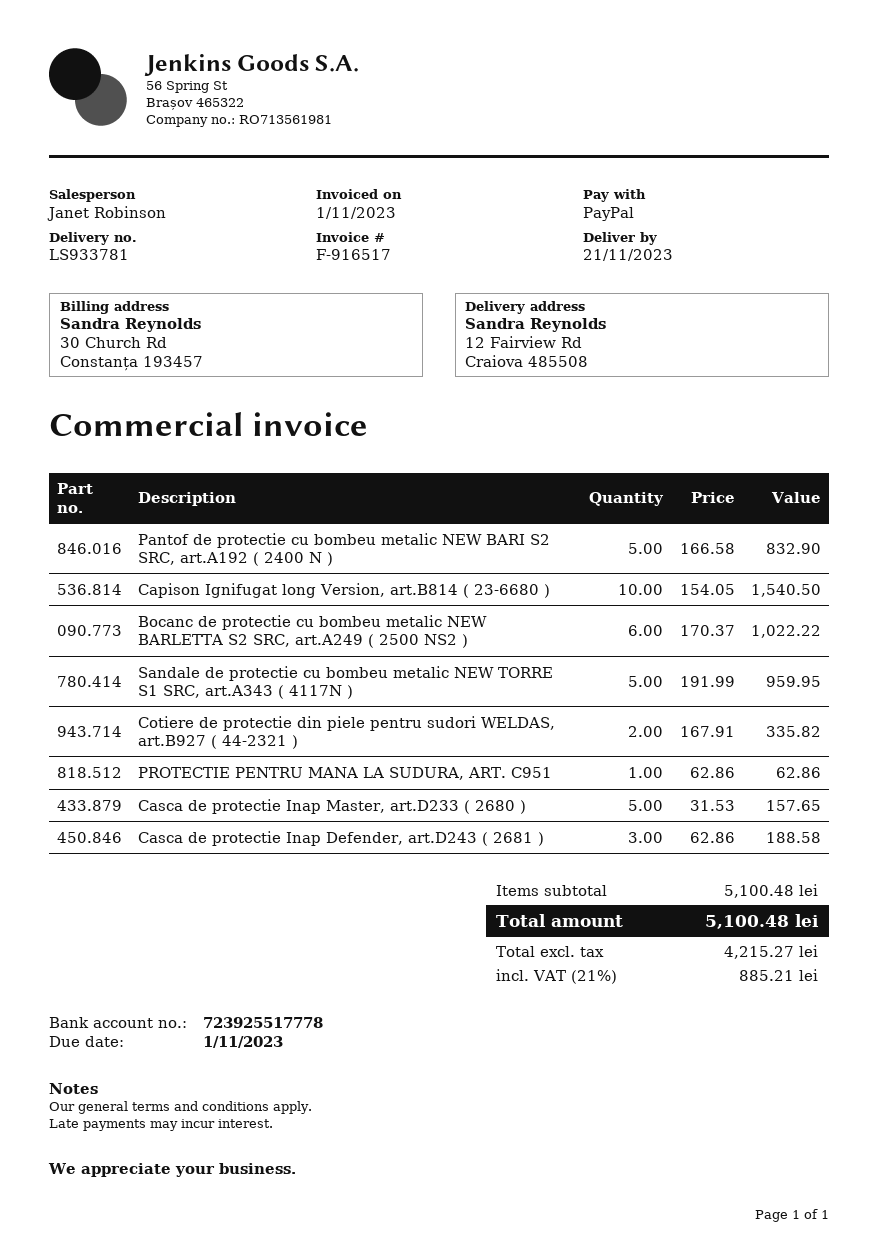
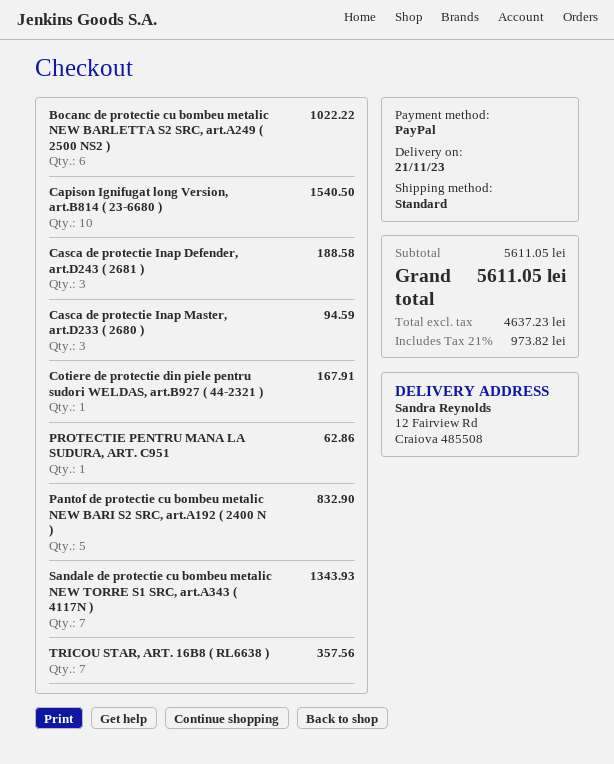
Sandale de protectie cu bombeu metalic NEW TORRE S1 SRC, art.A343 ( 4117N ): 5 for 959.95 -> 7 for 1343.93
Cotiere de protectie din piele pentru sudori WELDAS, art.B927 ( 44-2321 ): 2 for 335.82 -> 1 for 167.91
Casca de protectie Inap Master, art.D233 ( 2680 ): 5 for 157.65 -> 3 for 94.59
TRICOU STAR, ART. 16B8 ( RL6638 ): none -> 7 for 357.56
subtotal: 5100.48 -> 5611.05
net: 4215.27 -> 4637.23
tax: 21% = 885.21 -> 21% = 973.82
total: 5100.48 -> 5611.05

